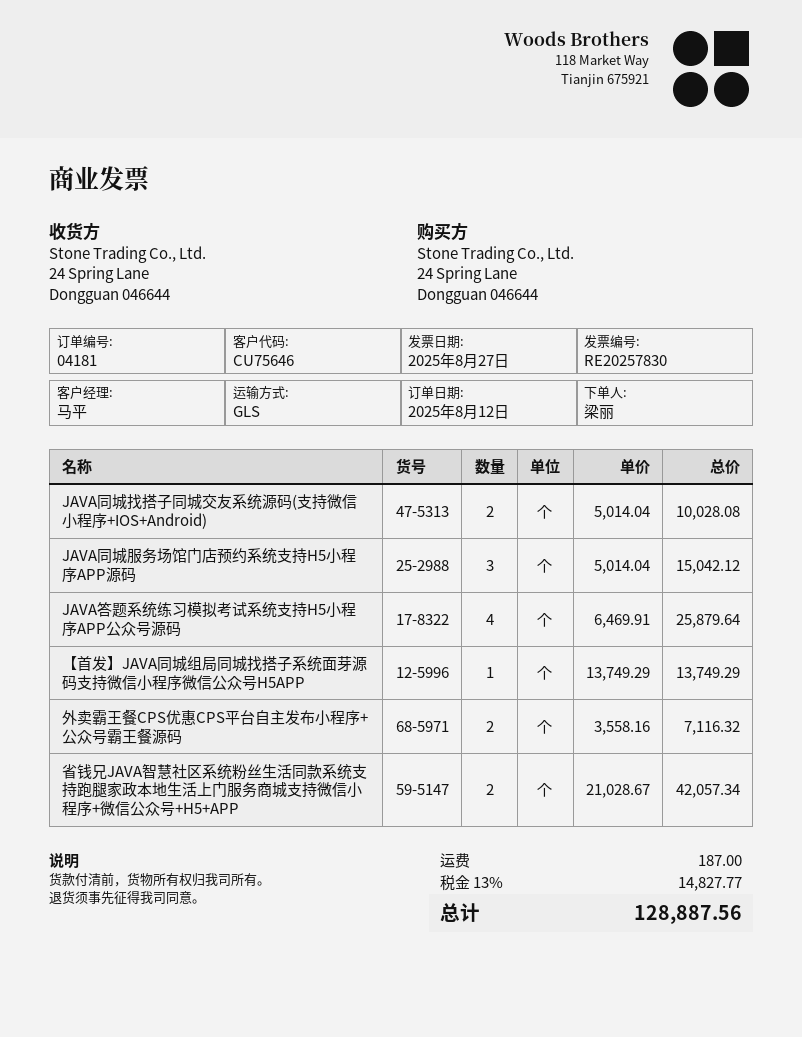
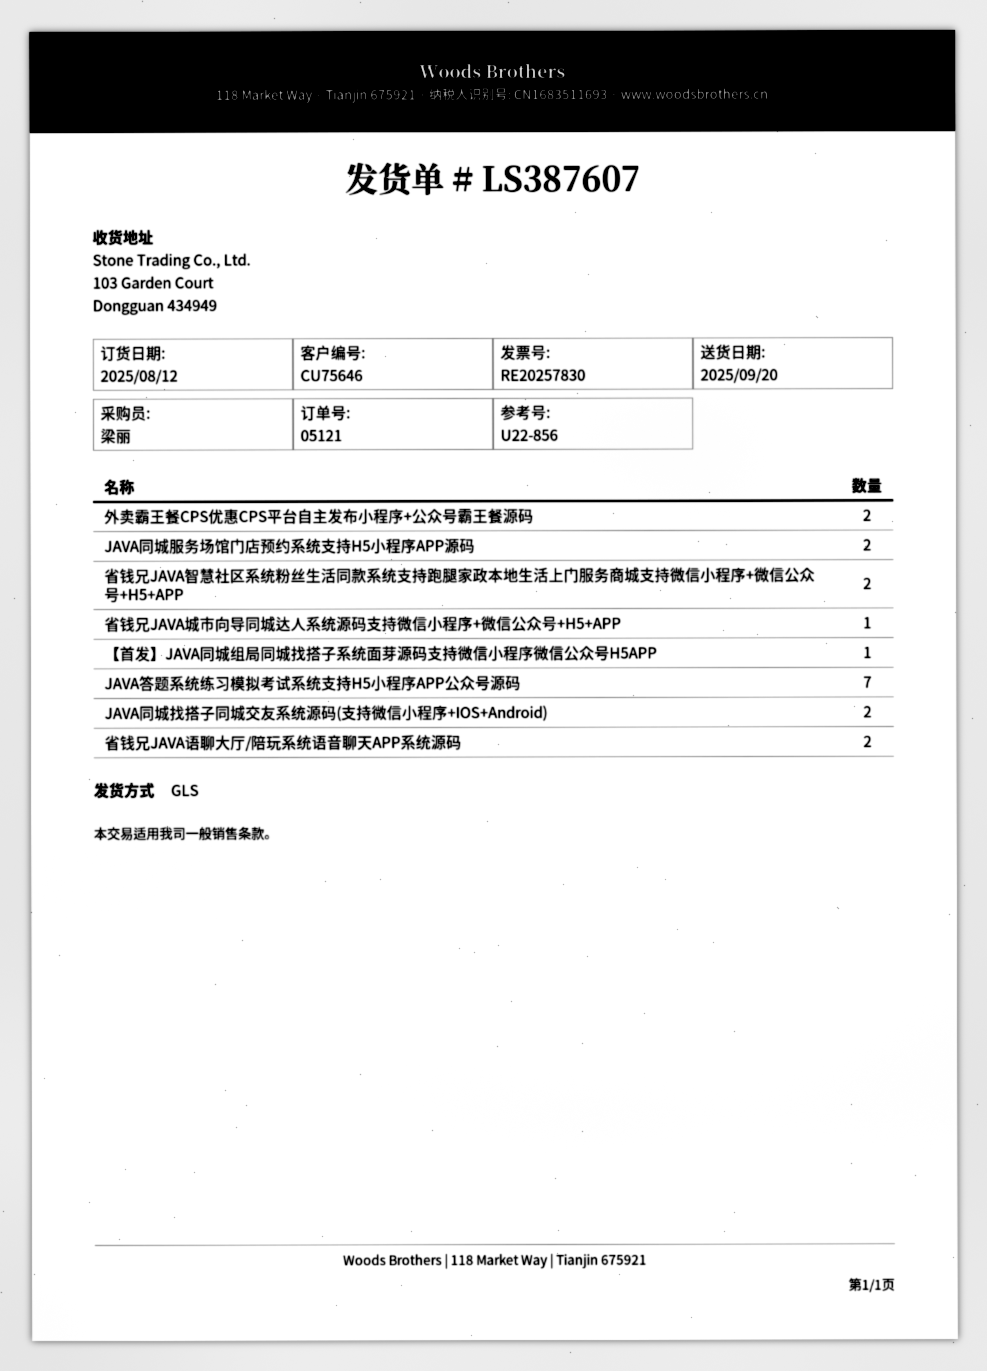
order number: 04181 -> 05121
ship to: 24 Spring Lane, Dongguan 046644 -> 103 Garden Court, Dongguan 434949
JAVA同城服务场馆门店预约系统支持H5小程序APP源码: 3 -> 2
JAVA答题系统练习模拟考试系统支持H5小程序APP公众号源码: 4 -> 7
省钱兄JAVA城市向导同城达人系统源码支持微信小程序+微信公众号+H5+APP: none -> 1
省钱兄JAVA语聊大厅/陪玩系统语音聊天APP系统源码: none -> 2

